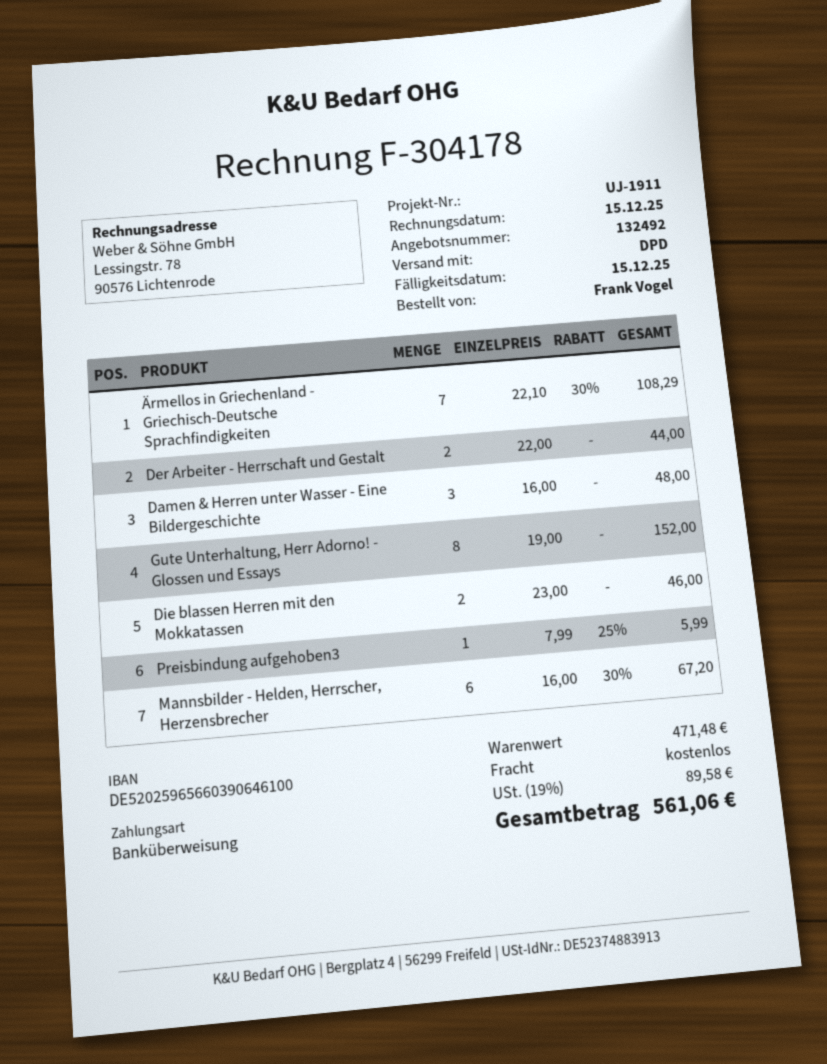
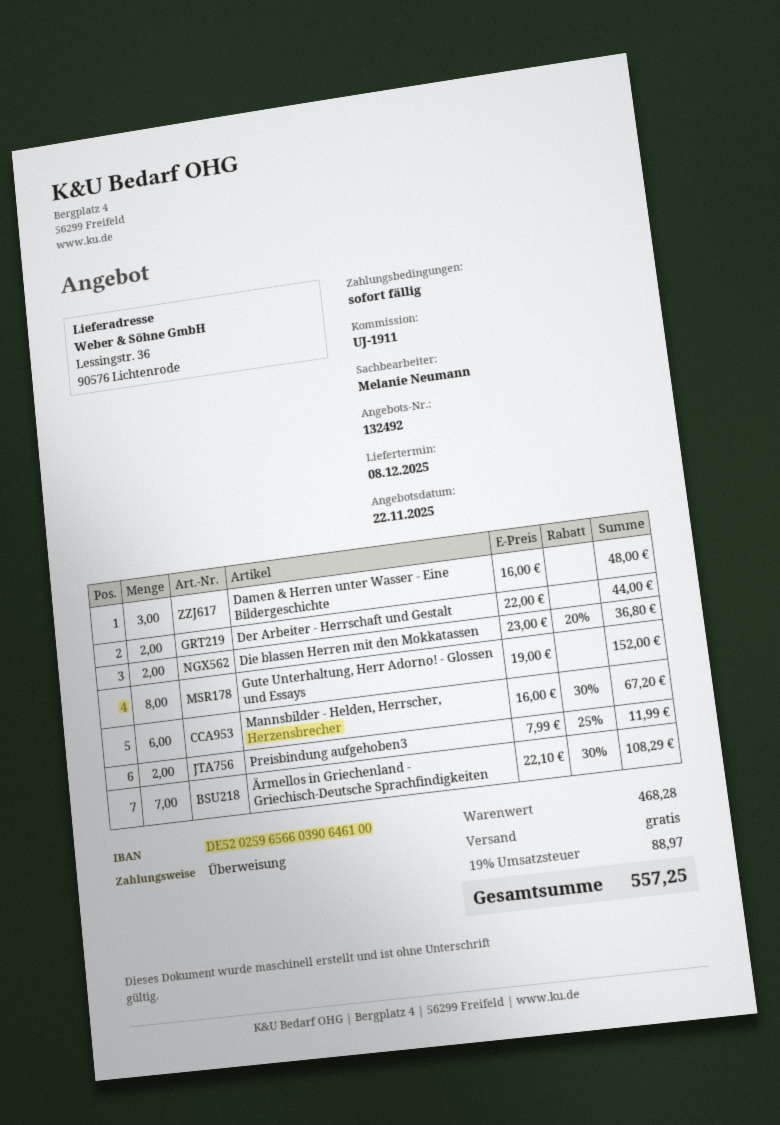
Die blassen Herren mit den Mokkatassen: 2 x 23.00 = 46.00 -> 2 x 23.00 - 20% = 36.80
Preisbindung aufgehoben3: 1 x 7.99 - 25% = 5.99 -> 2 x 7.99 - 25% = 11.99
subtotal: 471.48 -> 468.28
tax: 19% = 89.58 -> 19% = 88.97
total: 561.06 -> 557.25

